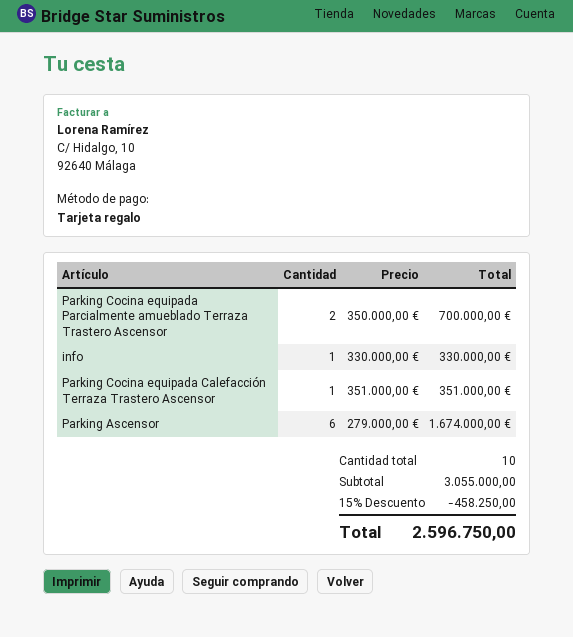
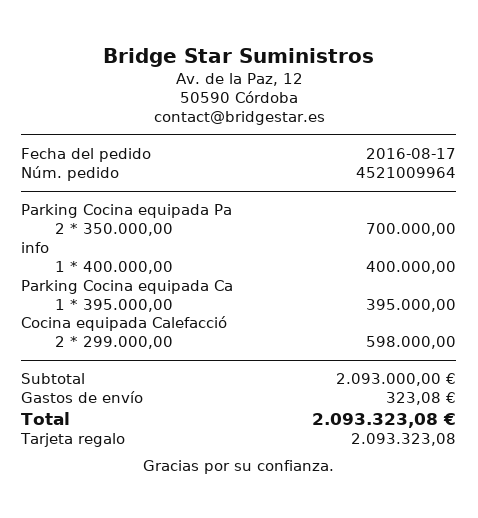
info: 1 x 330000.00 = 330000.00 -> 1 x 400000.00 = 400000.00
Parking Cocina equipada Calefacción Terraza Trastero Ascensor: 1 x 351000.00 = 351000.00 -> 1 x 395000.00 = 395000.00
Parking Ascensor: 6 x 279000.00 = 1674000.00 -> none
Cocina equipada Calefacció: none -> 2 x 299000.00 = 598000.00
subtotal: 3055000.00 -> 2093000.00
discount: 15% = 458250.00 -> none
shipping: none -> 323.08
total: 2596750.00 -> 2093323.08

